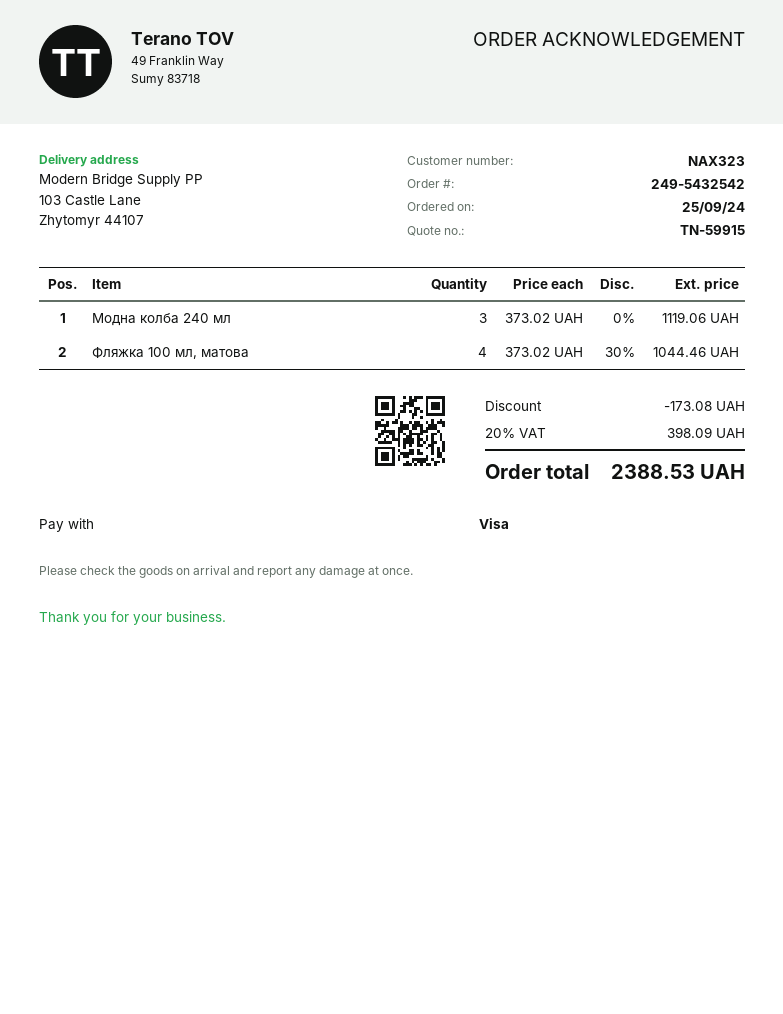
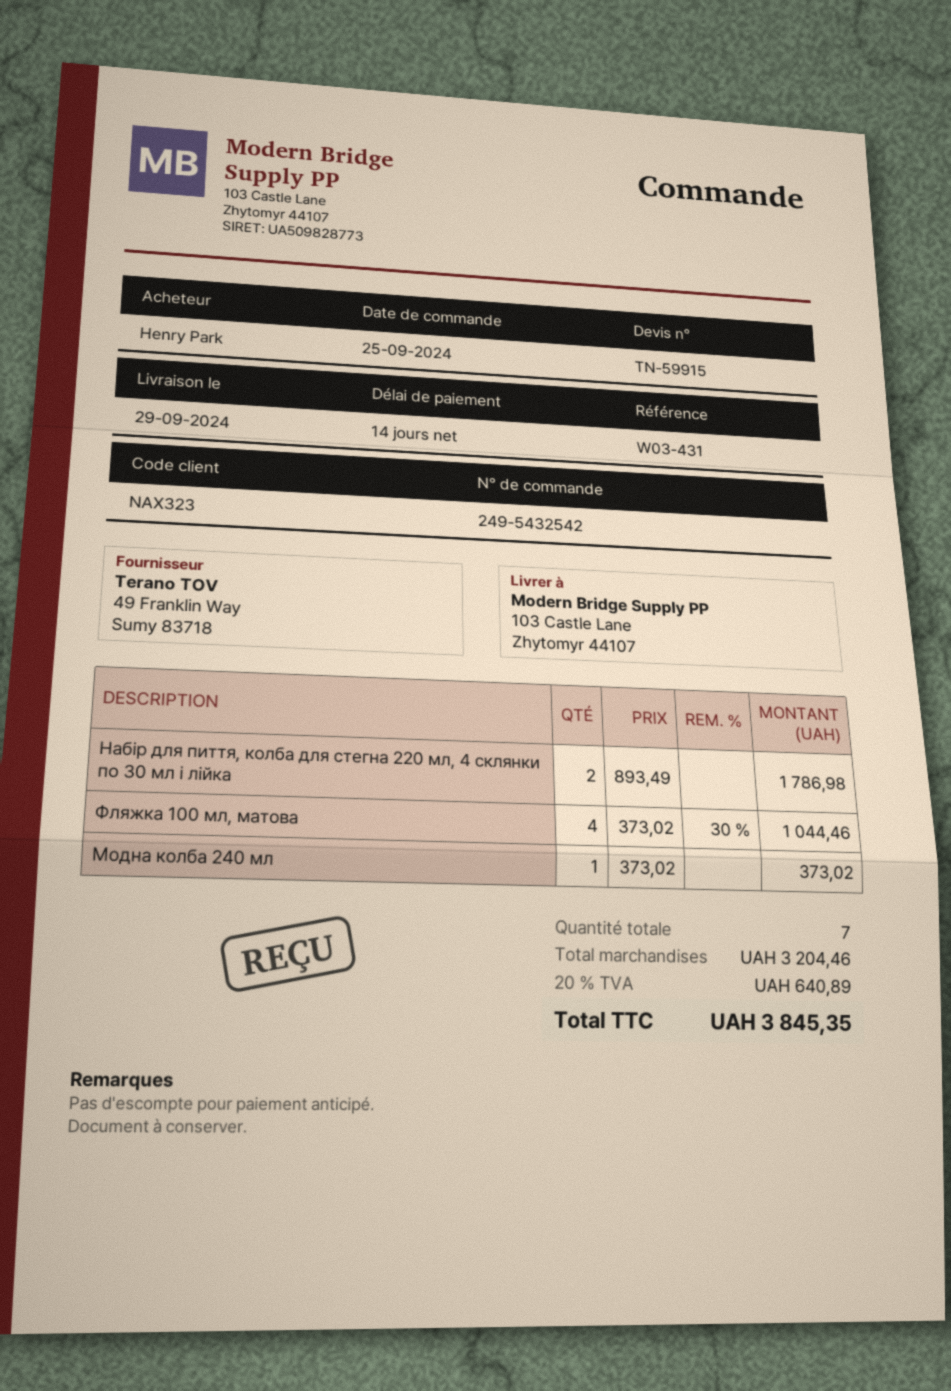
Модна колба 240 мл: 3 x 373.02 = 1119.06 -> 1 x 373.02 = 373.02
Набір для пиття, колба для стегна 220 мл, 4 склянки по 30 мл і лійка: none -> 2 x 893.49 = 1786.98
discount: 173.08 -> none
tax: 20% = 398.09 -> 20% = 640.89
total: 2388.53 -> 3845.35

